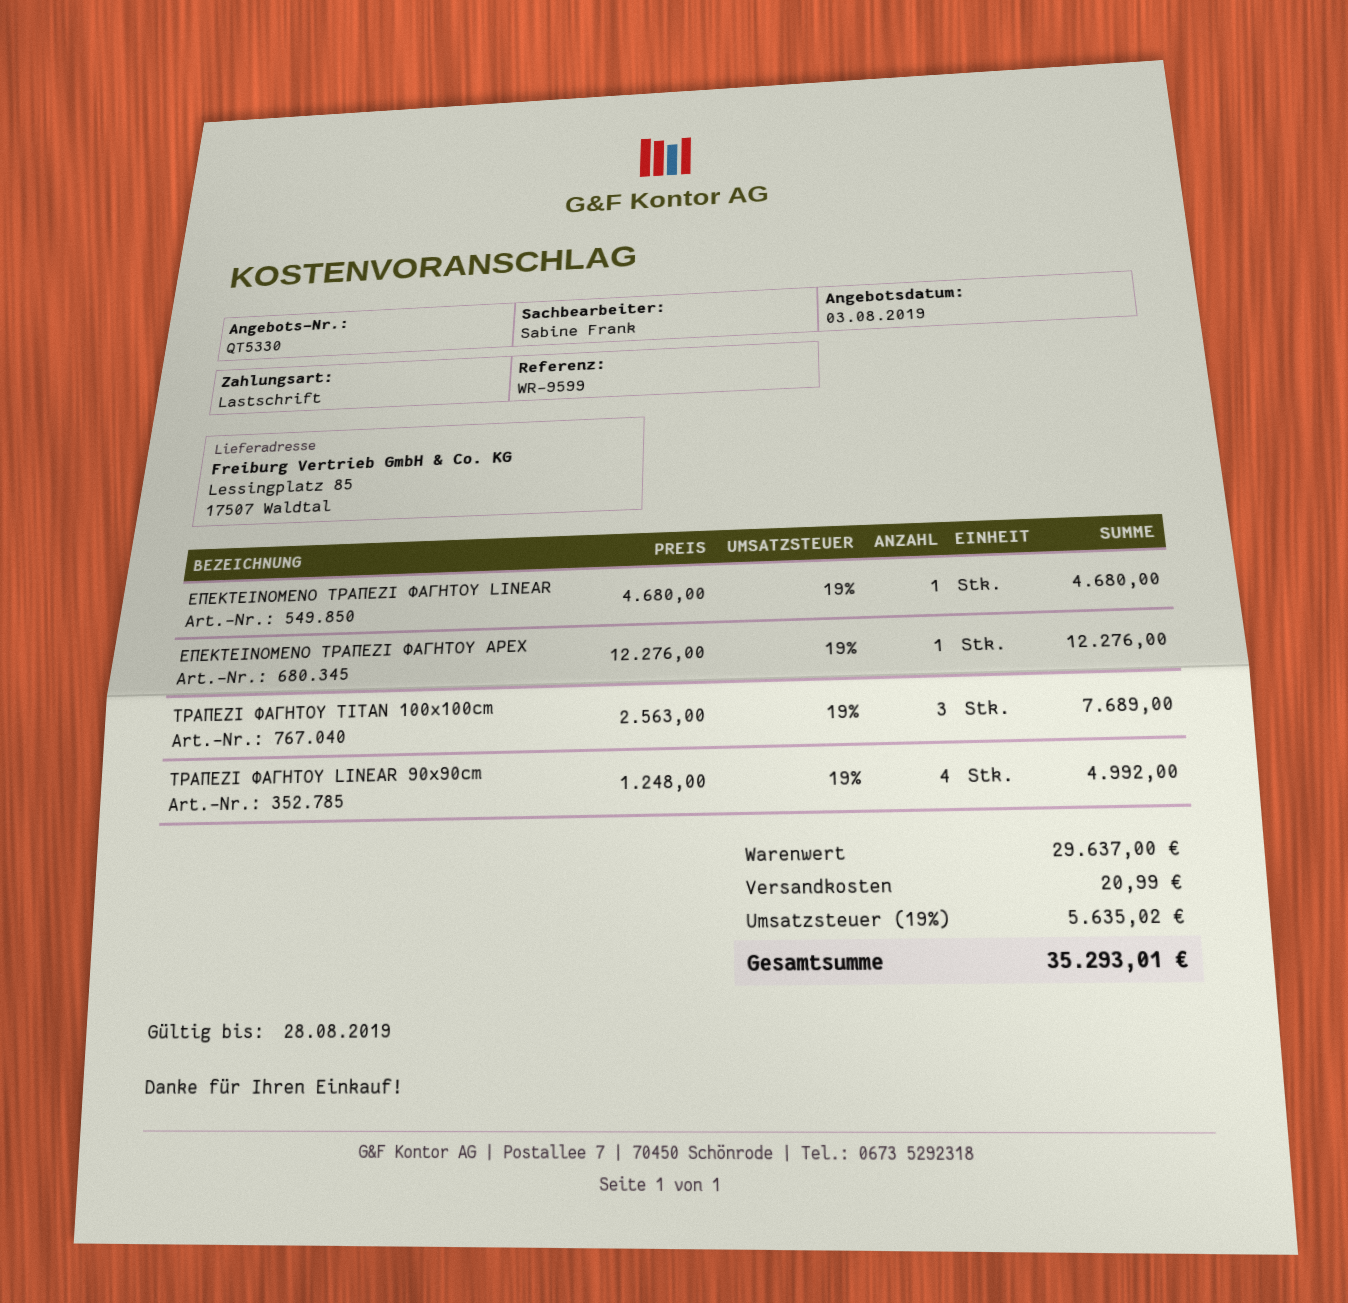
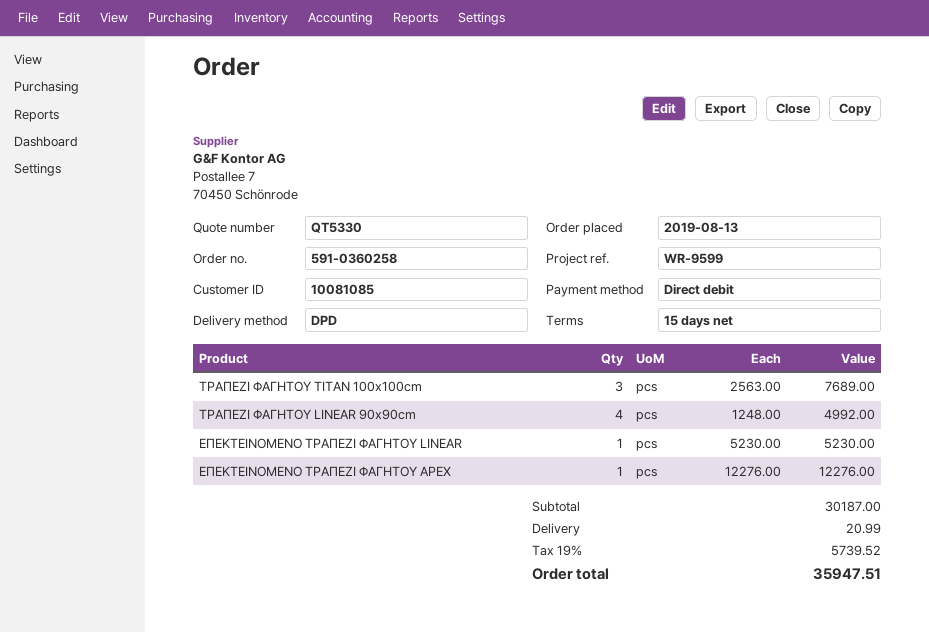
ΕΠΕΚΤΕΙΝΟΜΕΝΟ ΤΡΑΠΕΖΙ ΦΑΓΗΤΟΥ LINEAR: 1 x 4680.00 = 4680.00 -> 1 x 5230.00 = 5230.00
subtotal: 29637.00 -> 30187.00
tax: 19% = 5635.02 -> 19% = 5739.52
total: 35293.01 -> 35947.51

